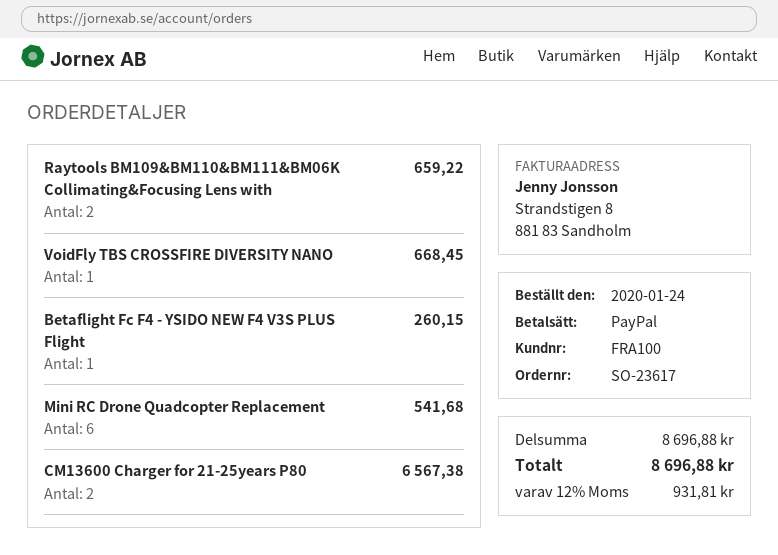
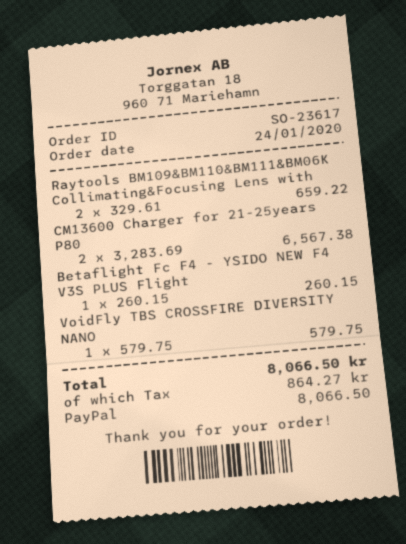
VoidFly TBS CROSSFIRE DIVERSITY NANO: 1 for 668.45 -> 1 for 579.75
Mini RC Drone Quadcopter Replacement: 6 for 541.68 -> none
tax: 931.81 -> 864.27
total: 8696.88 -> 8066.50

